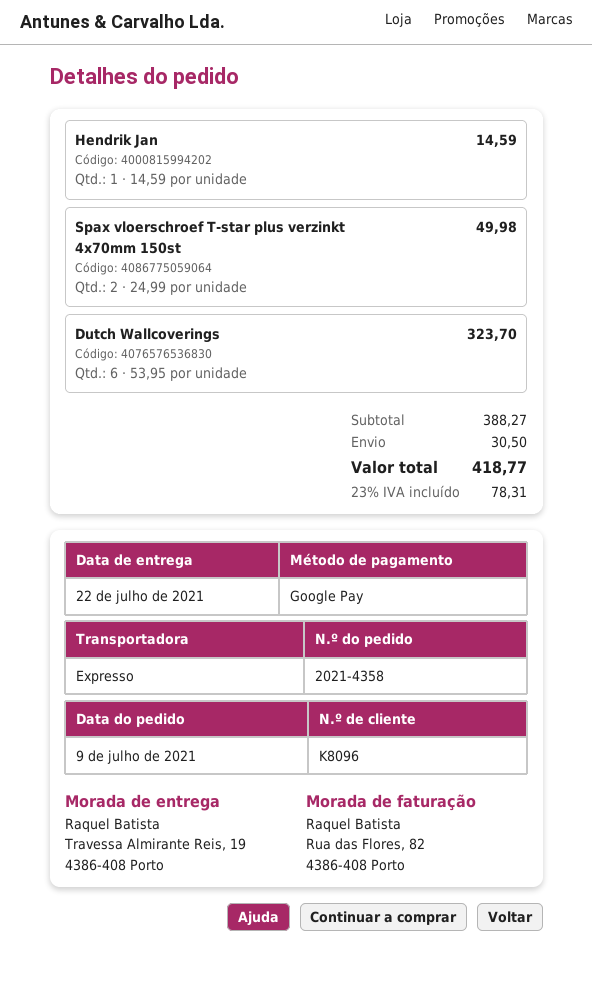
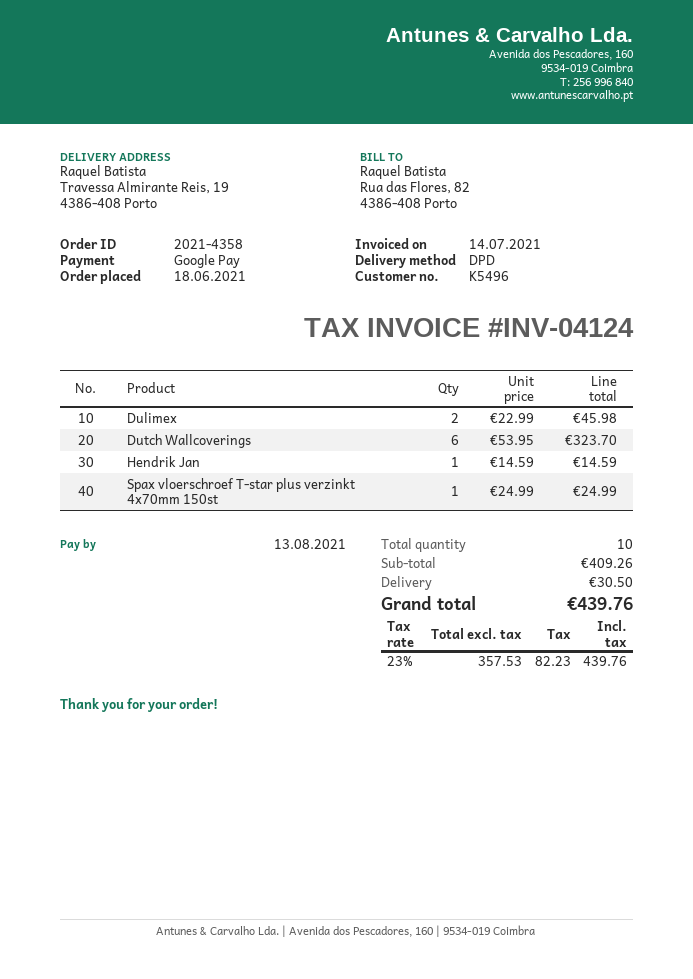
order date: 2021-07-09 -> 2021-06-18
customer number: K8096 -> K5496
shipping method: express -> DPD
Spax vloerschroef T-star plus verzinkt 4x70mm 150st: 2 x 24.99 = 49.98 -> 1 x 24.99 = 24.99
Dulimex: none -> 2 x 22.99 = 45.98
subtotal: 388.27 -> 409.26
tax: 23% = 78.31 -> 23% = 82.23
total: 418.77 -> 439.76

